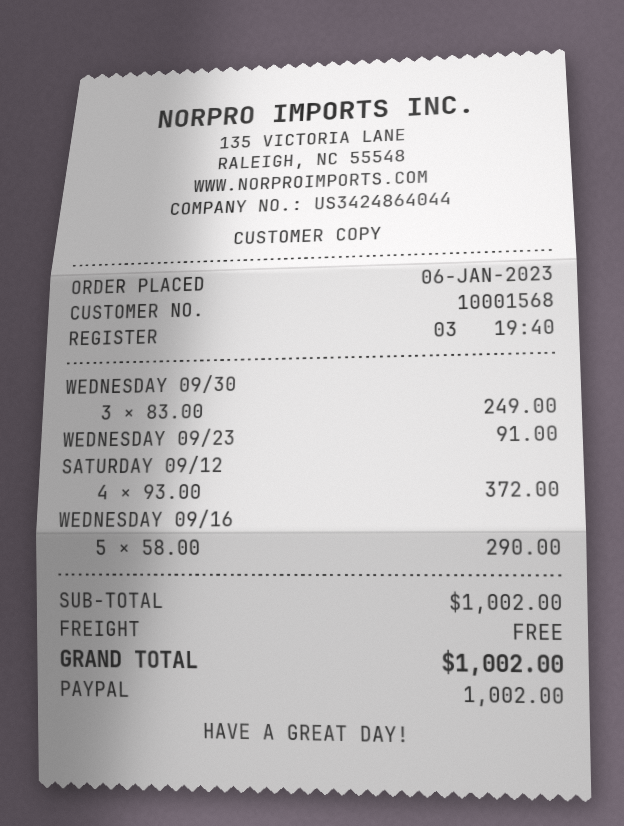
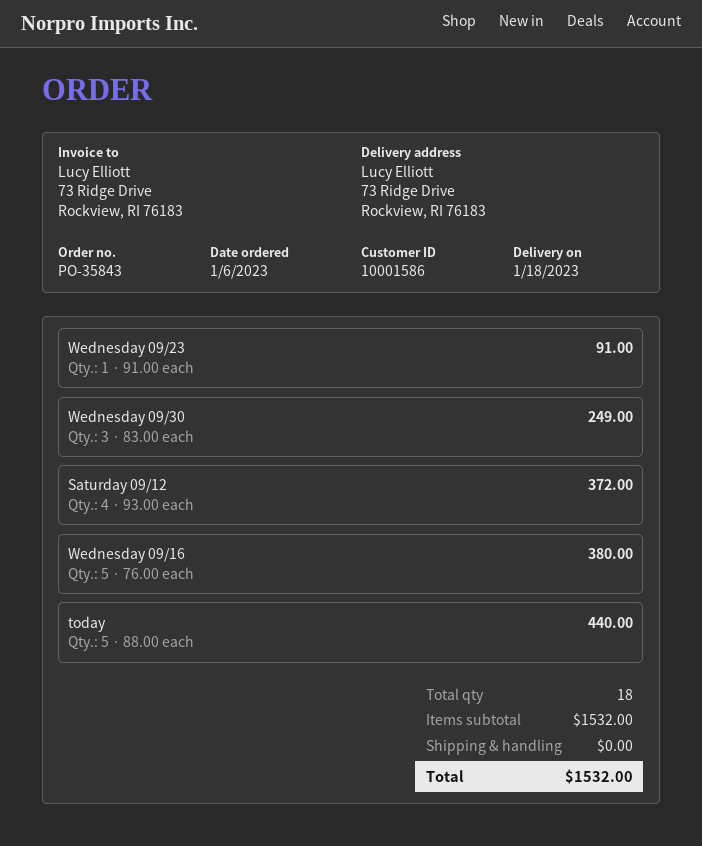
customer number: 10001568 -> 10001586
WEDNESDAY 09/16: 5 x 58.00 = 290.00 -> 5 x 76.00 = 380.00
today: none -> 5 x 88.00 = 440.00
subtotal: 1002.00 -> 1532.00
total: 1002.00 -> 1532.00

